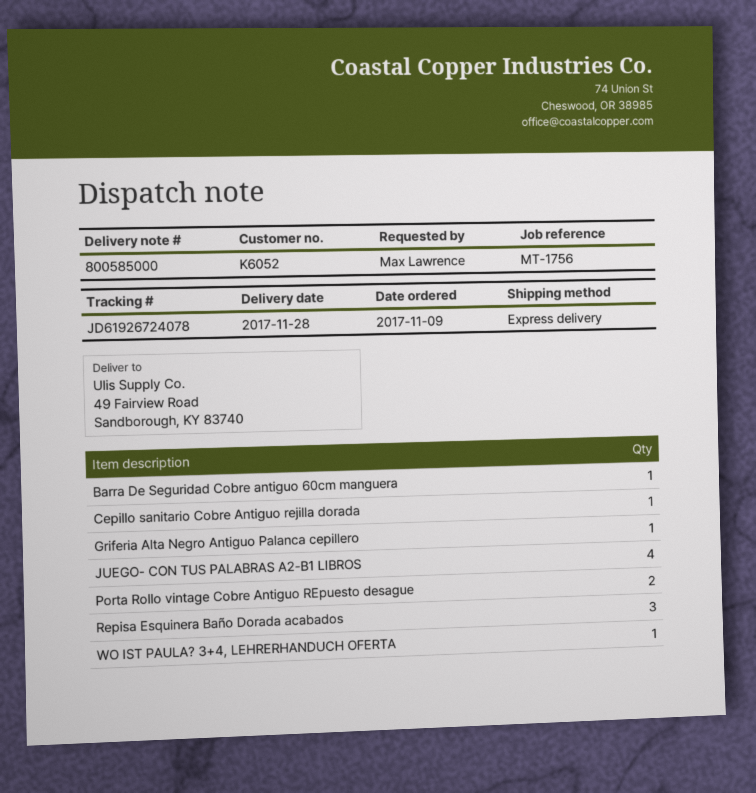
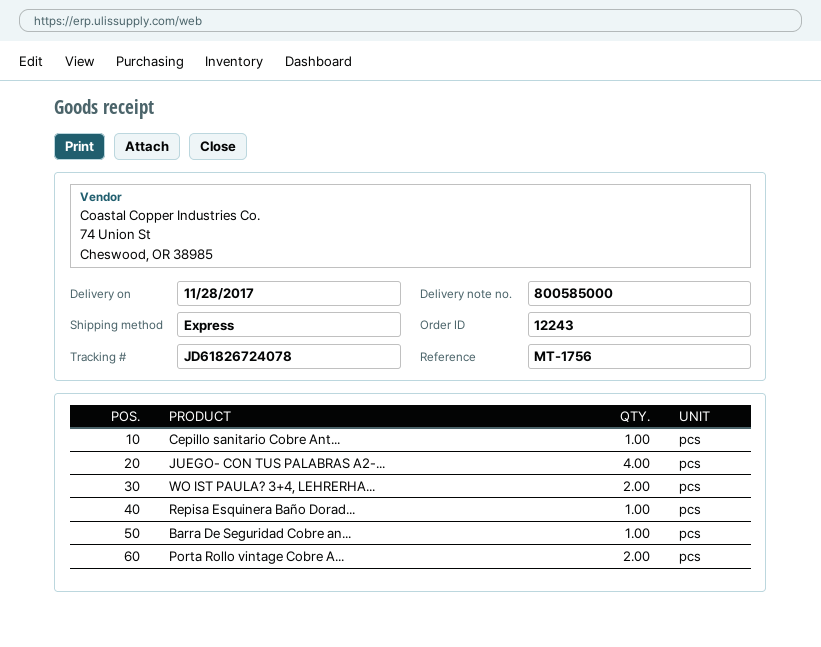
tracking number: JD61926724078 -> JD61826724078
Griferia Alta Negro Antiguo Palanca cepillero: 1 -> none
Repisa Esquinera Baño Dorada acabados: 3 -> 1
WO IST PAULA? 3+4, LEHRERHANDUCH OFERTA: 1 -> 2

